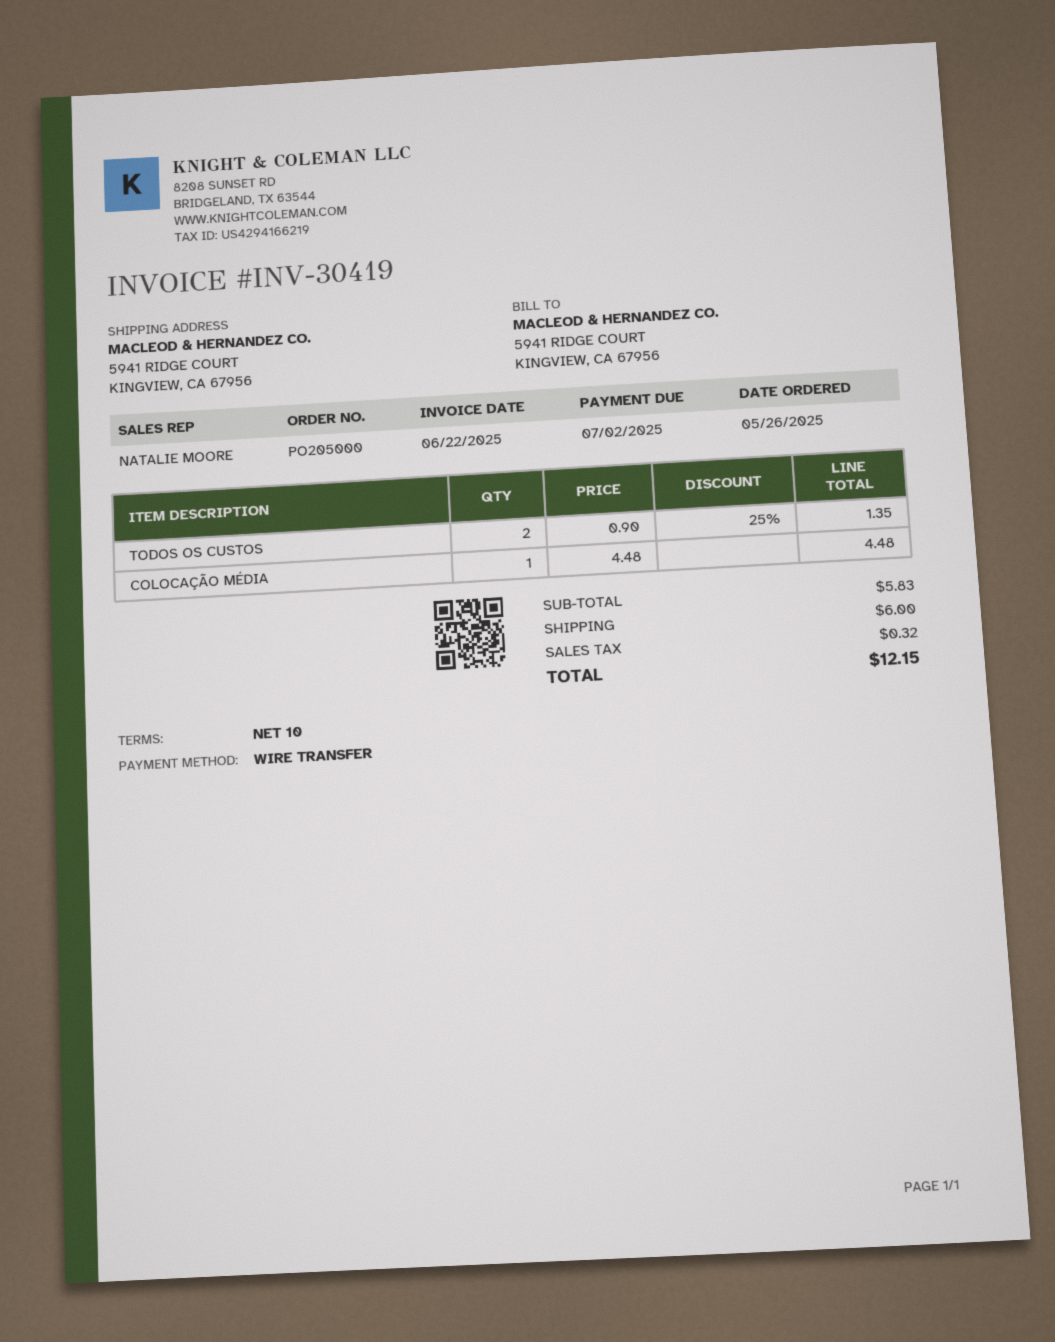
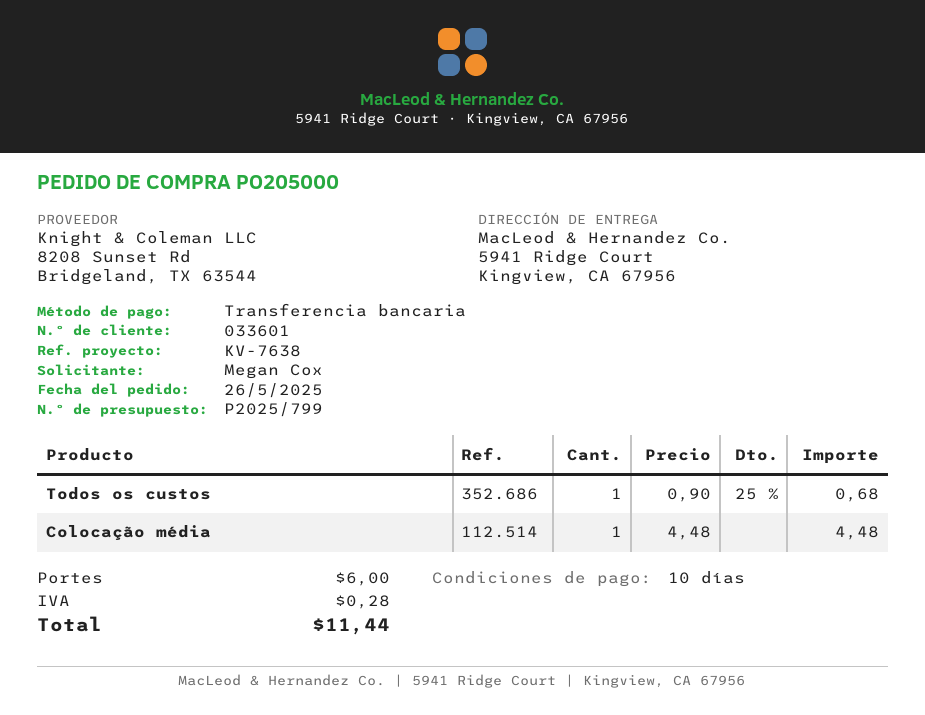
TODOS OS CUSTOS: 2 x 0.90 - 25% = 1.35 -> 1 x 0.90 - 25% = 0.68
tax: 0.32 -> 0.28
total: 12.15 -> 11.44

